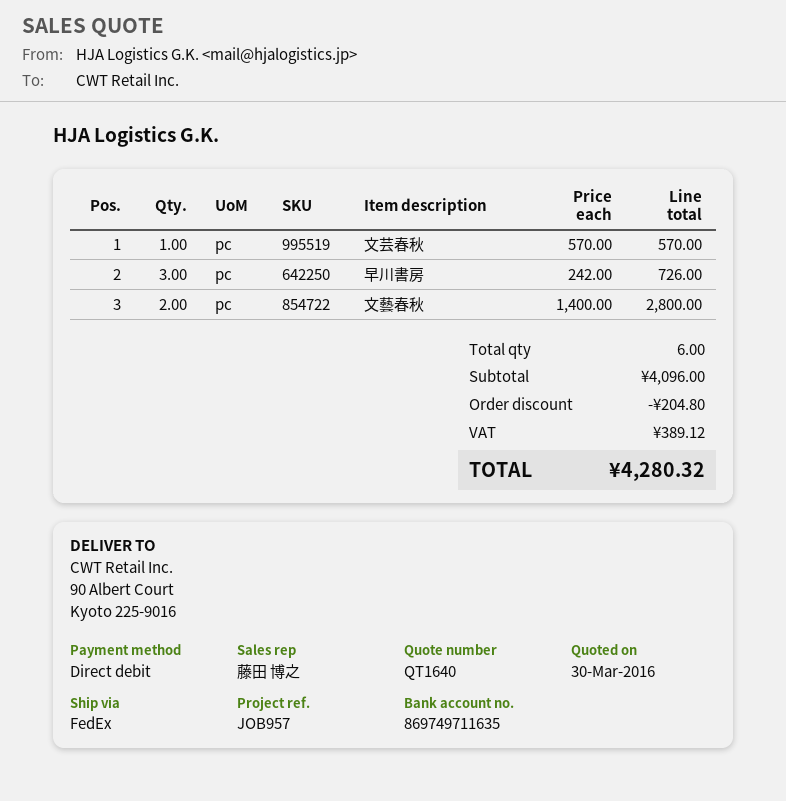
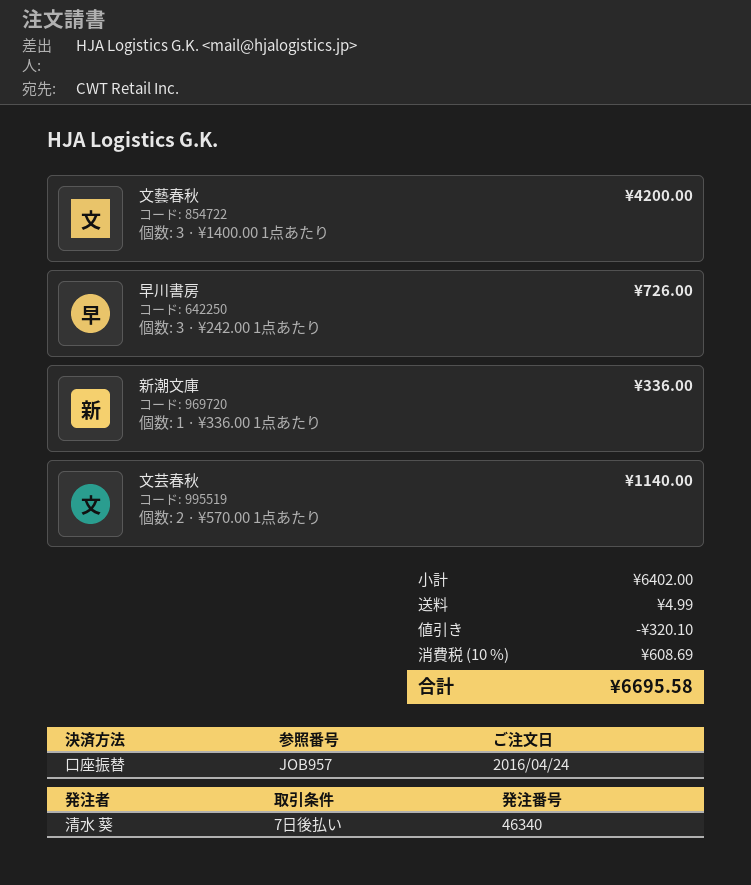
文芸春秋: 1 x 570.00 = 570.00 -> 2 x 570.00 = 1140.00
文藝春秋: 2 x 1400.00 = 2800.00 -> 3 x 1400.00 = 4200.00
新潮文庫: none -> 1 x 336.00 = 336.00
subtotal: 4096.00 -> 6402.00
discount: 204.80 -> 320.10
shipping: none -> 4.99
tax: 389.12 -> 608.69
total: 4280.32 -> 6695.58

